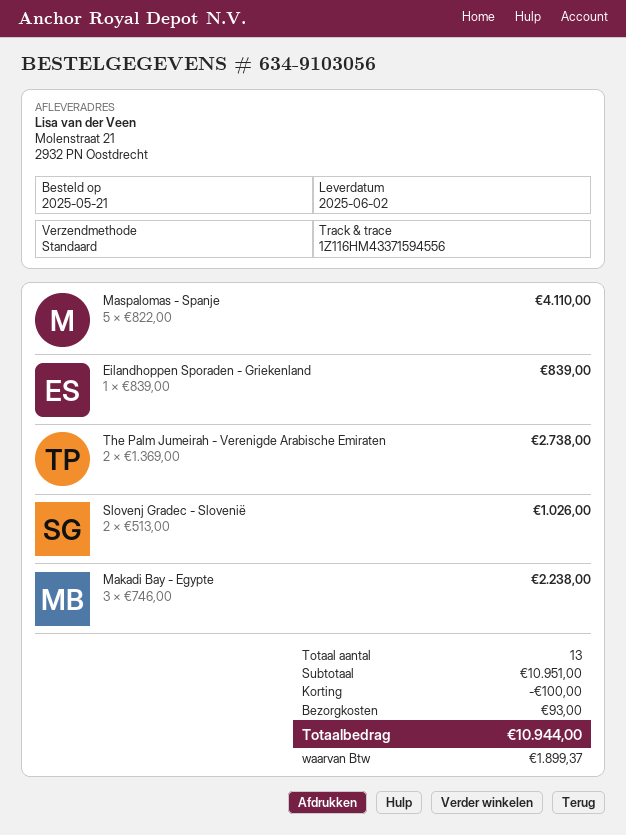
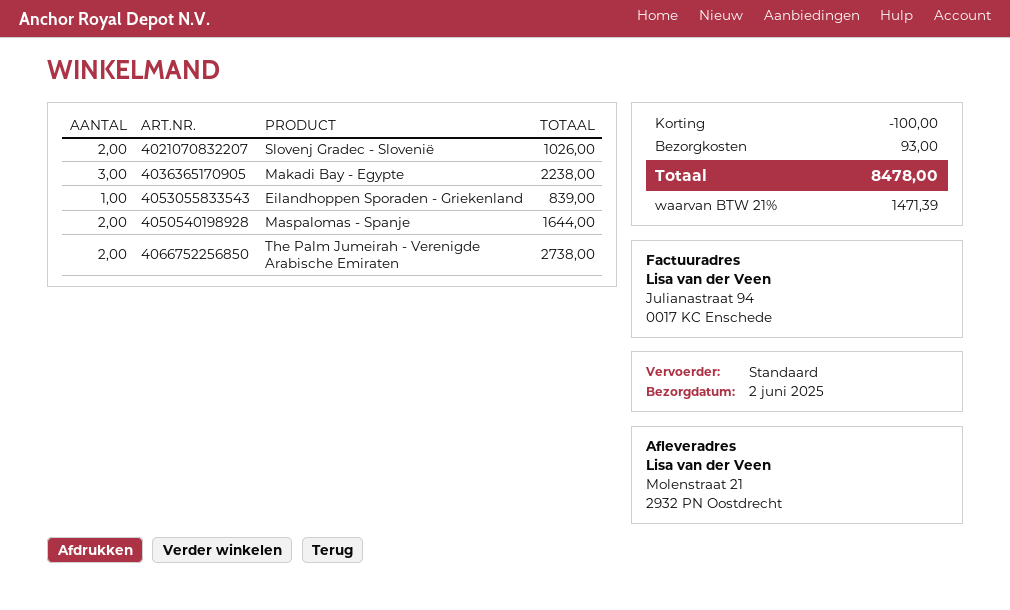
Maspalomas - Spanje: 5 for 4110.00 -> 2 for 1644.00
tax: 1899.37 -> 1471.39
total: 10944.00 -> 8478.00

